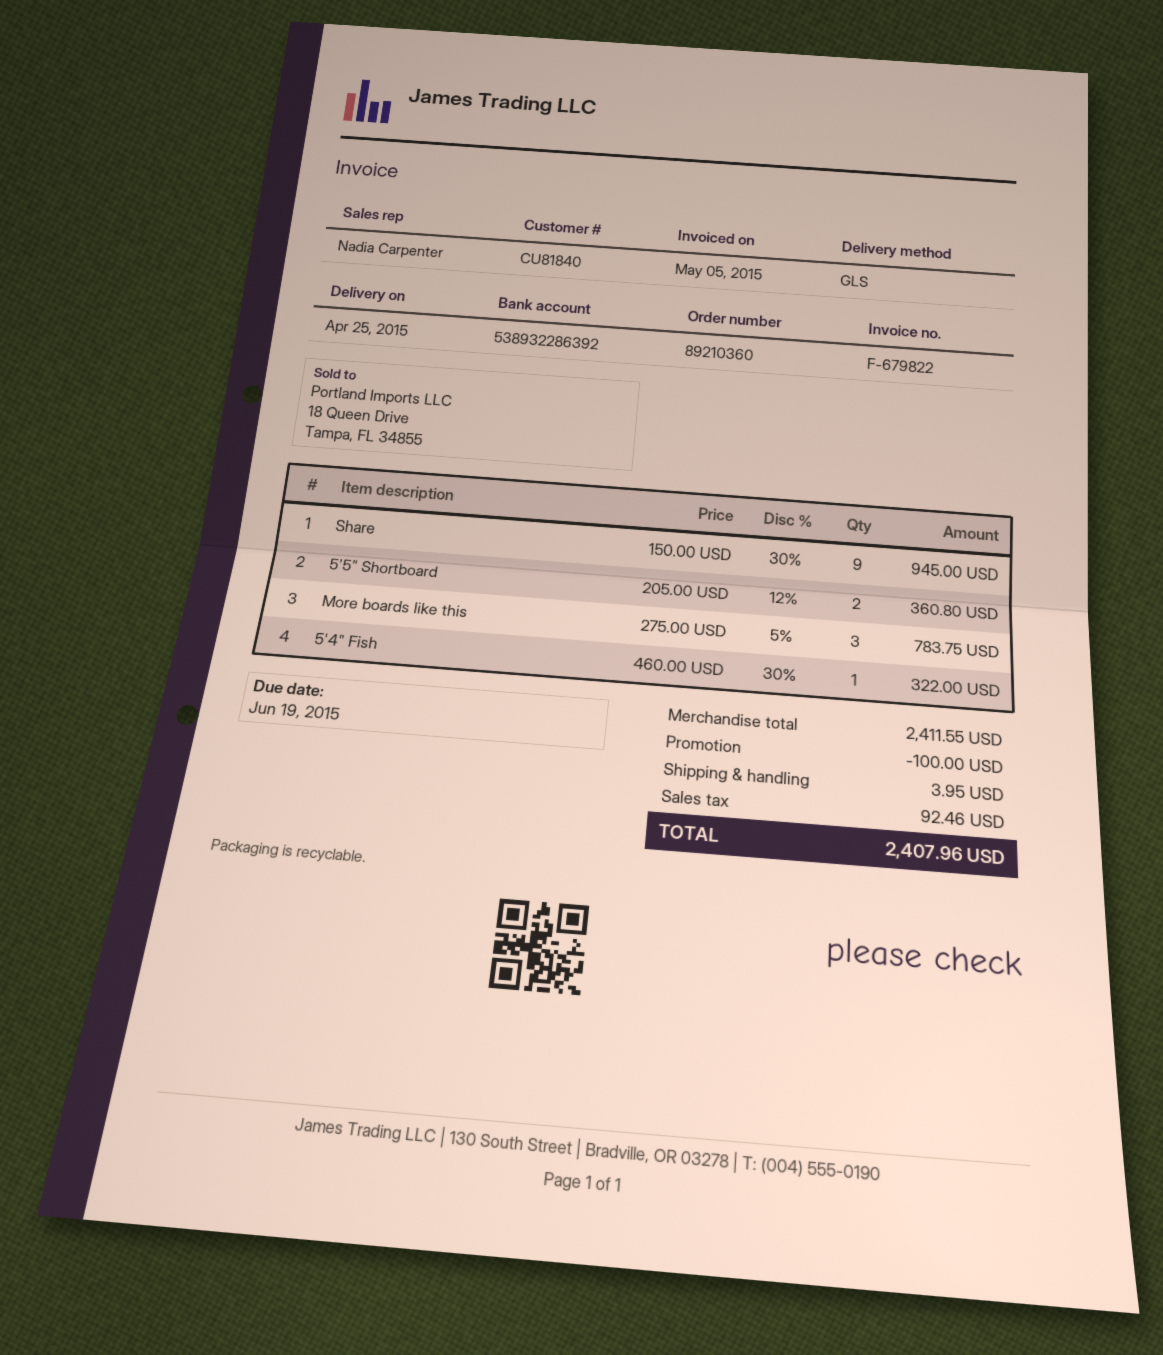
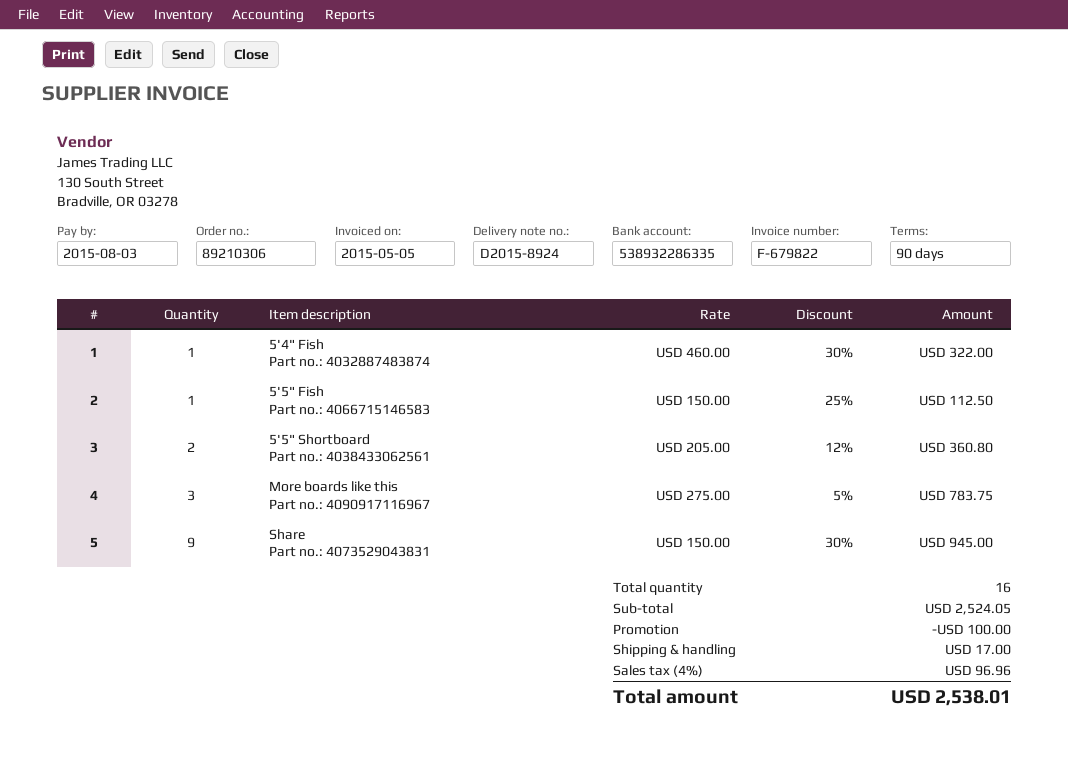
order number: 89210360 -> 89210306
due date: 2015-06-19 -> 2015-08-03
bank account: 538932286392 -> 538932286335
5'5" Fish: none -> 1 x 150.00 - 25% = 112.50
subtotal: 2411.55 -> 2524.05
shipping: 3.95 -> 17.00
tax: 92.46 -> 96.96
total: 2407.96 -> 2538.01

